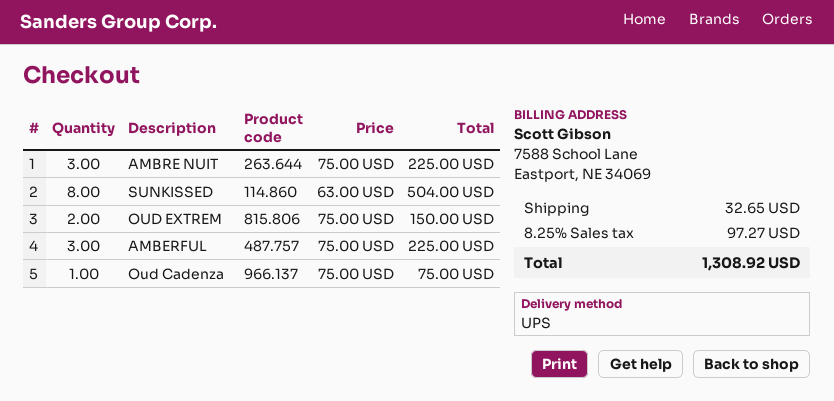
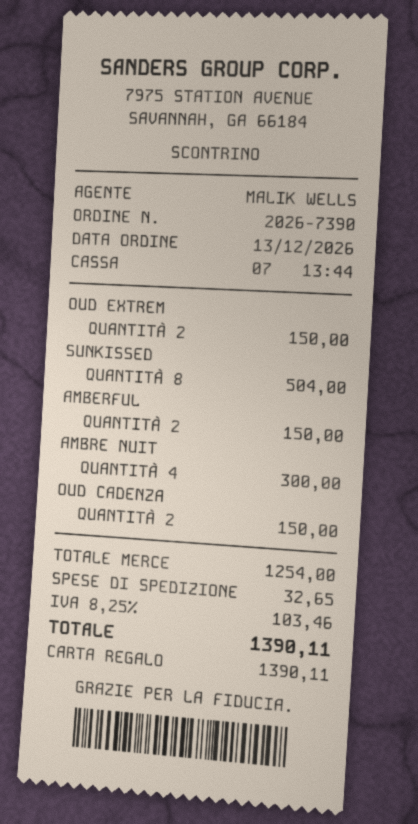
AMBRE NUIT: 3 for 225.00 -> 4 for 300.00
AMBERFUL: 3 for 225.00 -> 2 for 150.00
Oud Cadenza: 1 for 75.00 -> 2 for 150.00
tax: 8.25% = 97.27 -> 8.25% = 103.46
total: 1308.92 -> 1390.11

